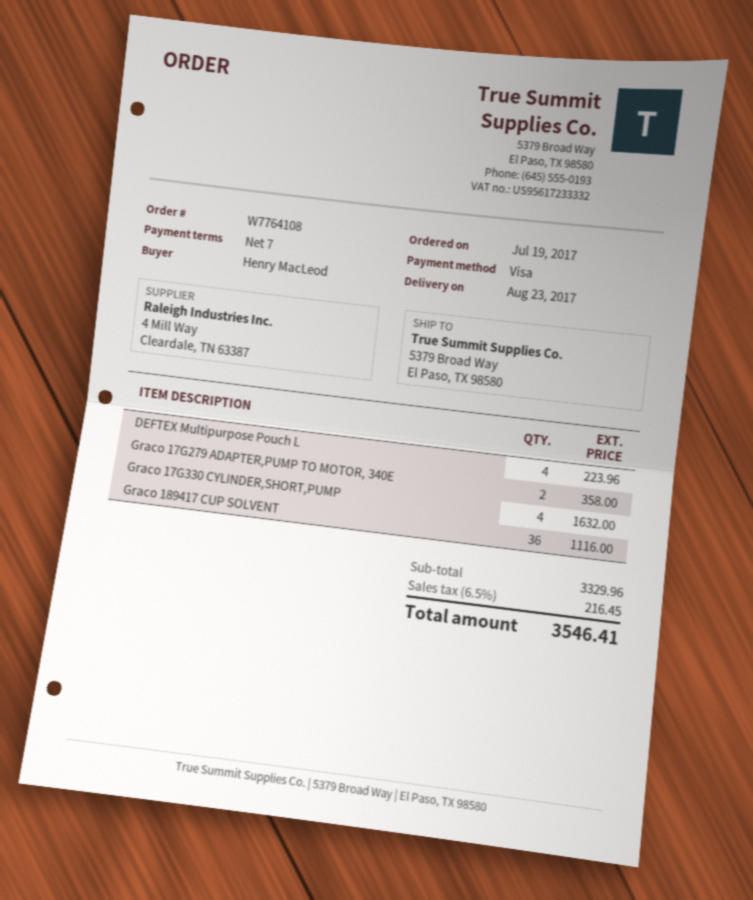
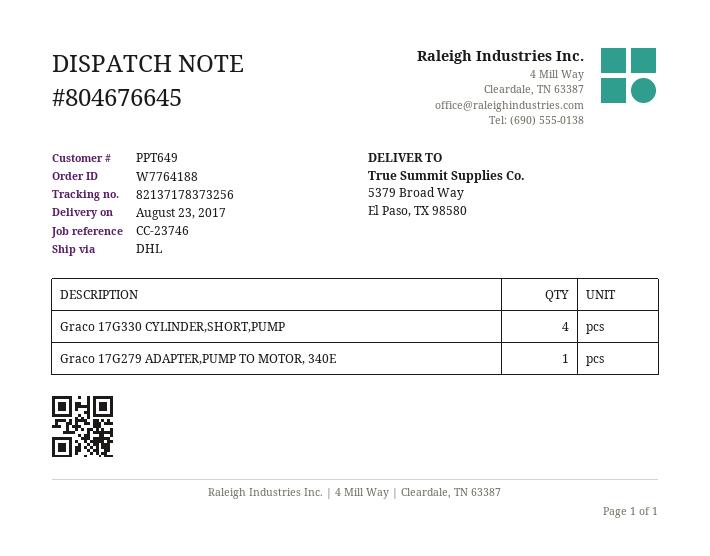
order number: W7764108 -> W7764188
DEFTEX Multipurpose Pouch L: 4 -> none
Graco 17G279 ADAPTER,PUMP TO MOTOR, 340E: 2 -> 1
Graco 189417 CUP SOLVENT: 36 -> none

